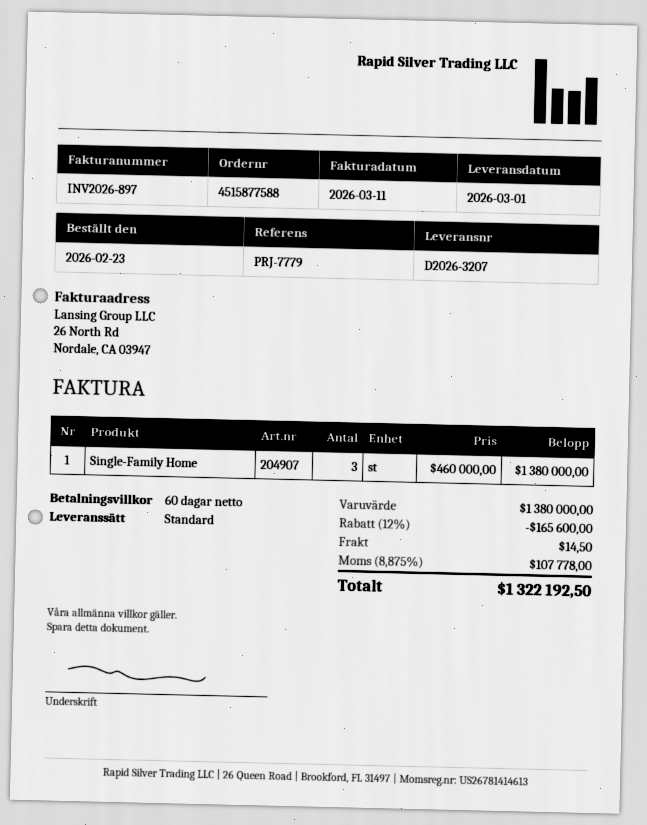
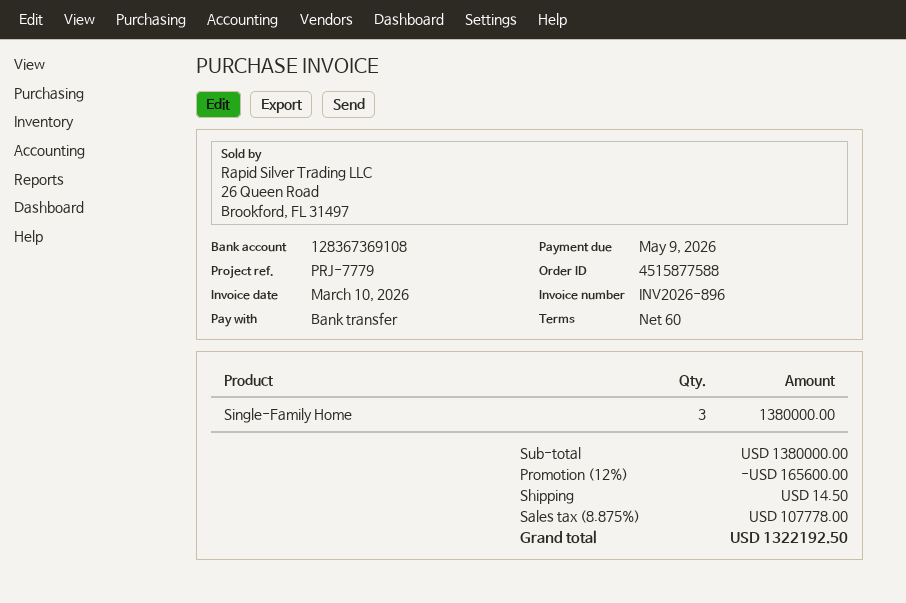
invoice number: INV2026-897 -> INV2026-896
invoice date: 2026-03-11 -> 2026-03-10

